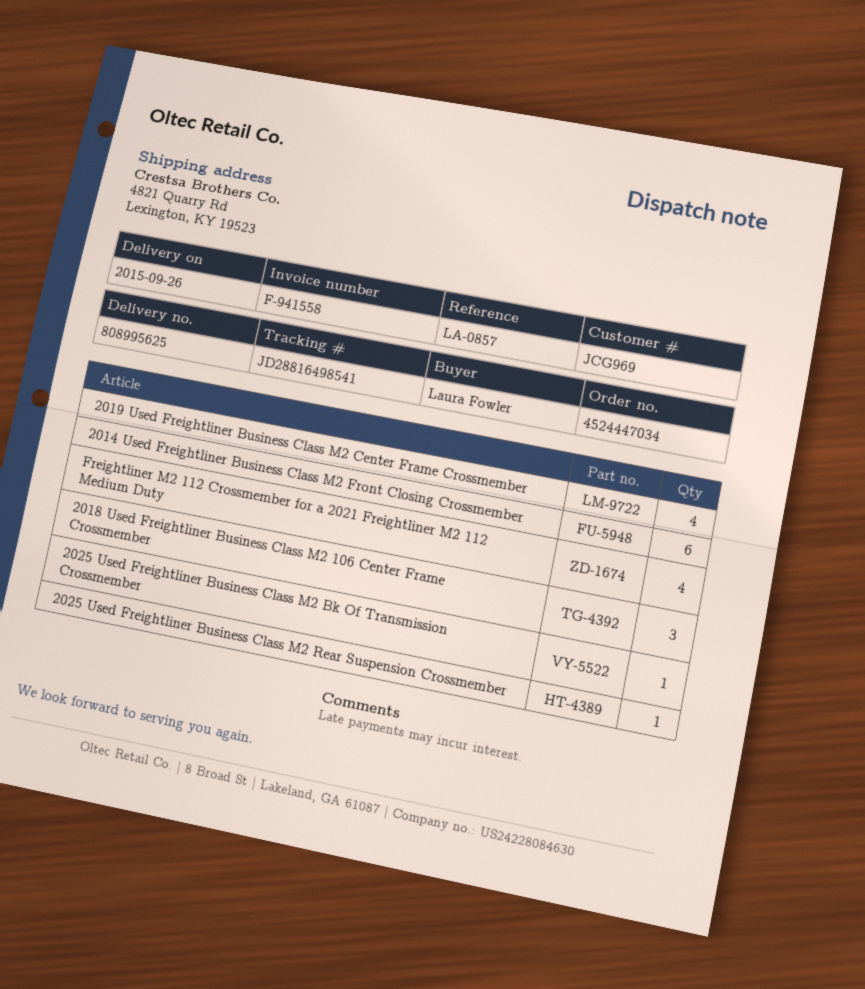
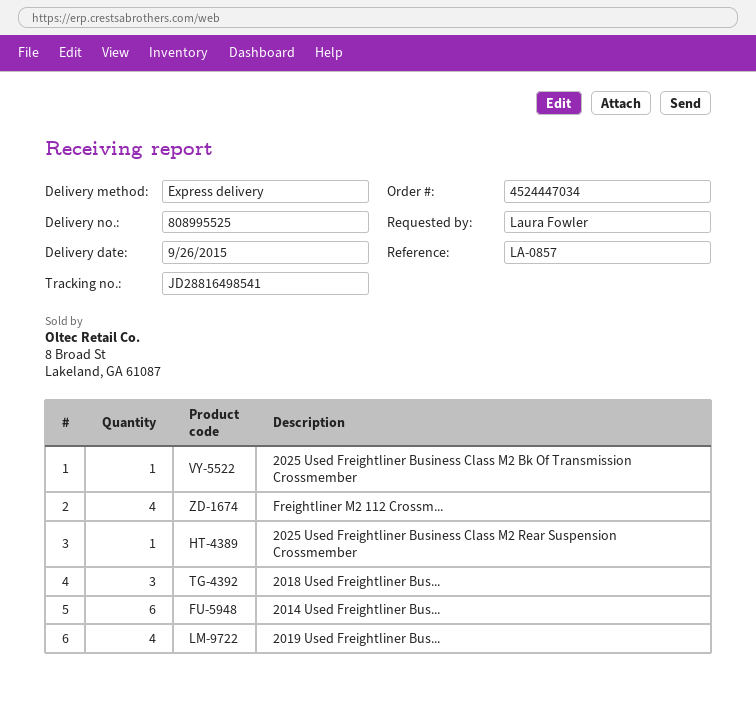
delivery note number: 808995625 -> 808995525

